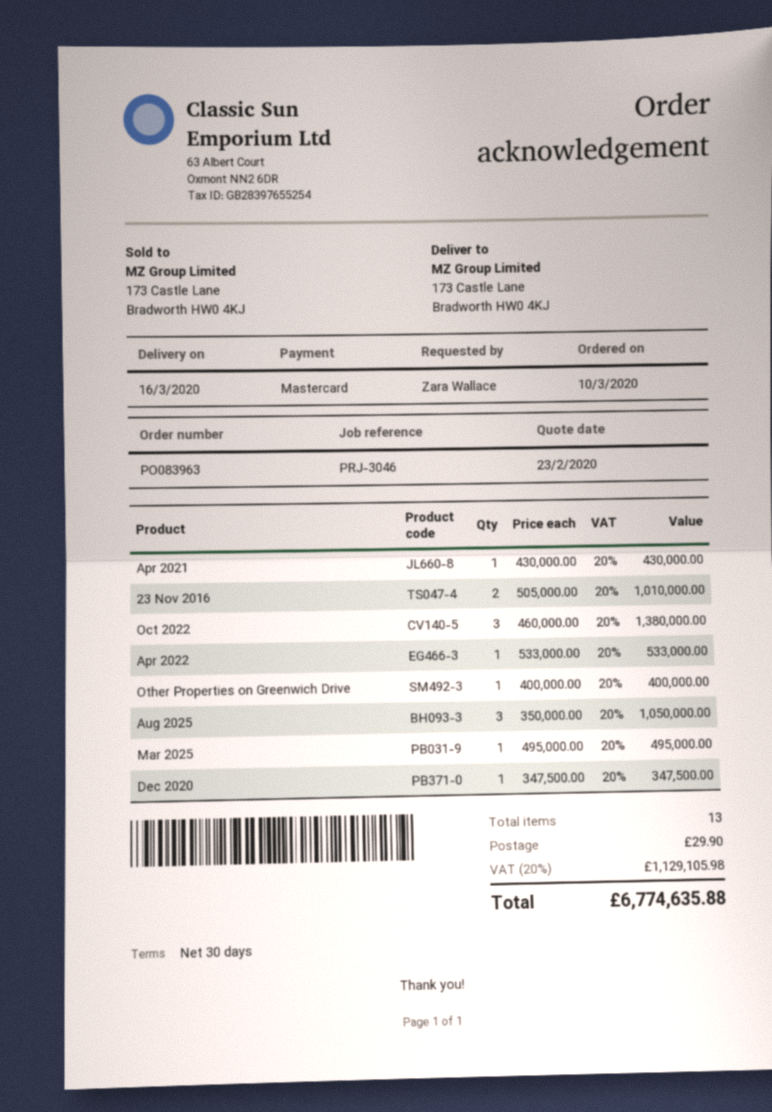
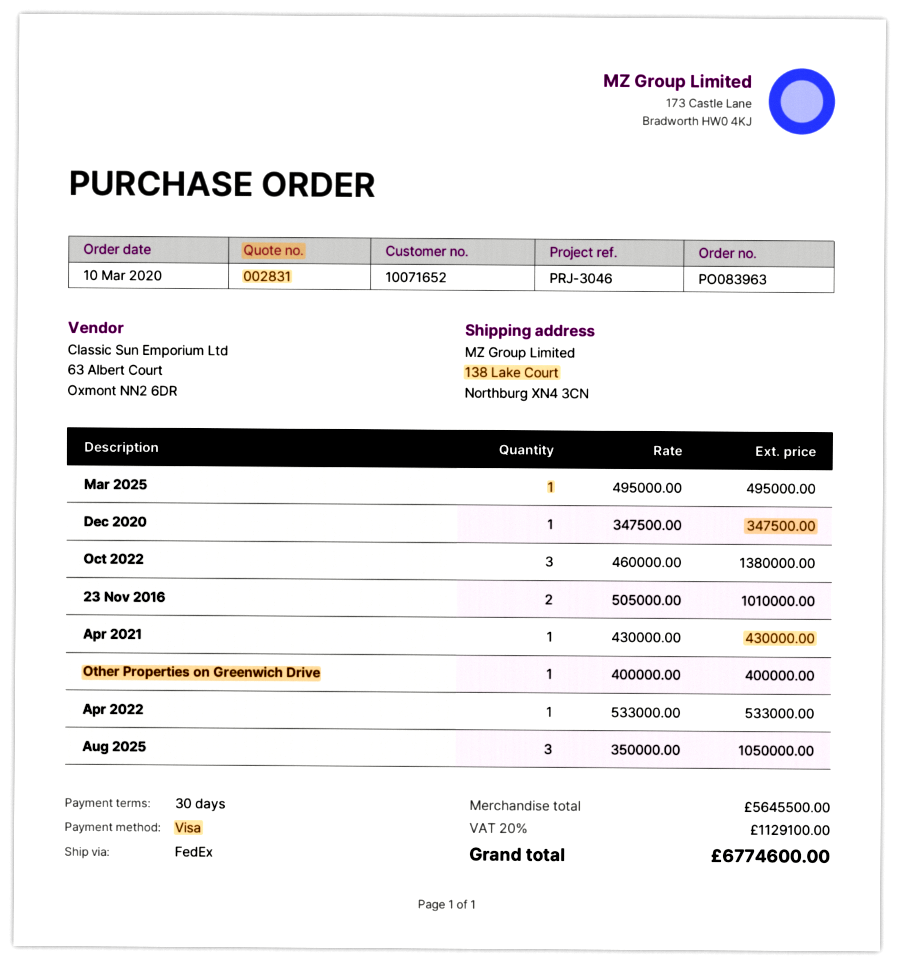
payment method: Mastercard -> Visa
ship to: 173 Castle Lane, Bradworth HW0 4KJ -> 138 Lake Court, Northburg XN4 3CN
shipping: 29.90 -> none
tax: 20% = 1129105.98 -> 20% = 1129100.00
total: 6774635.88 -> 6774600.00

